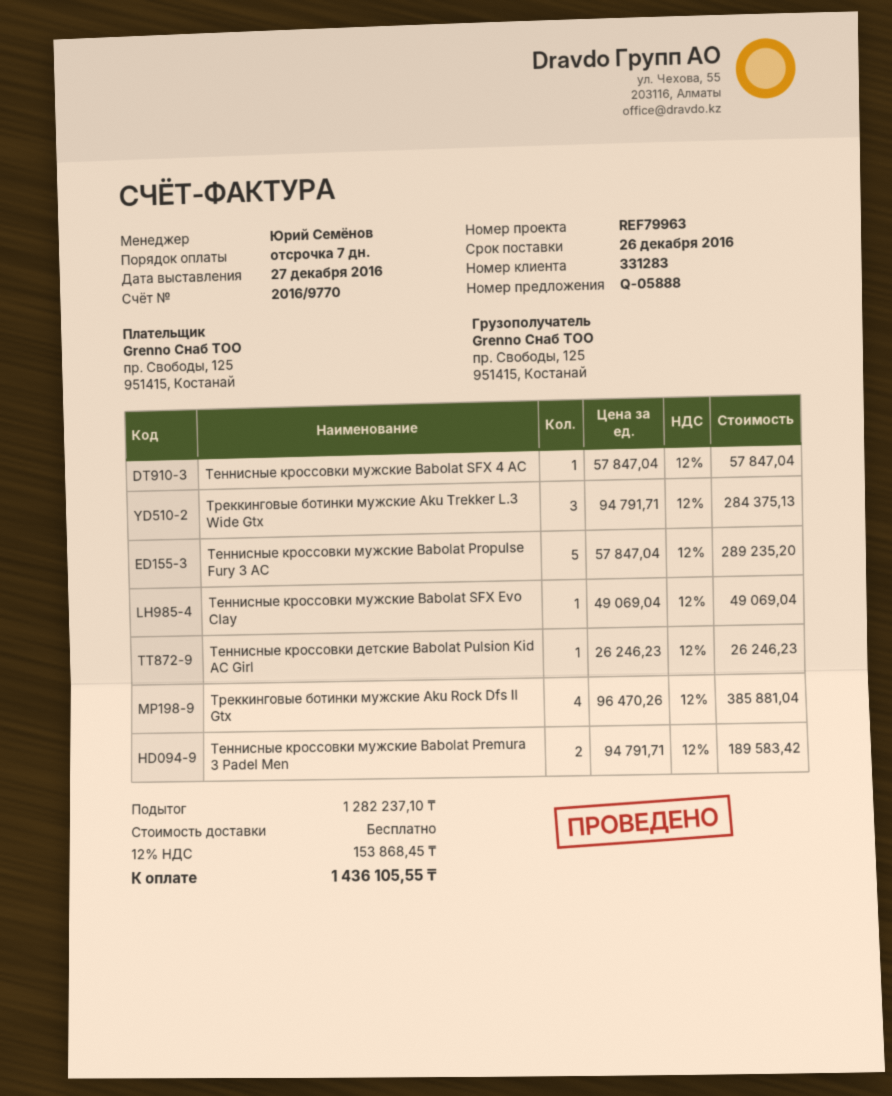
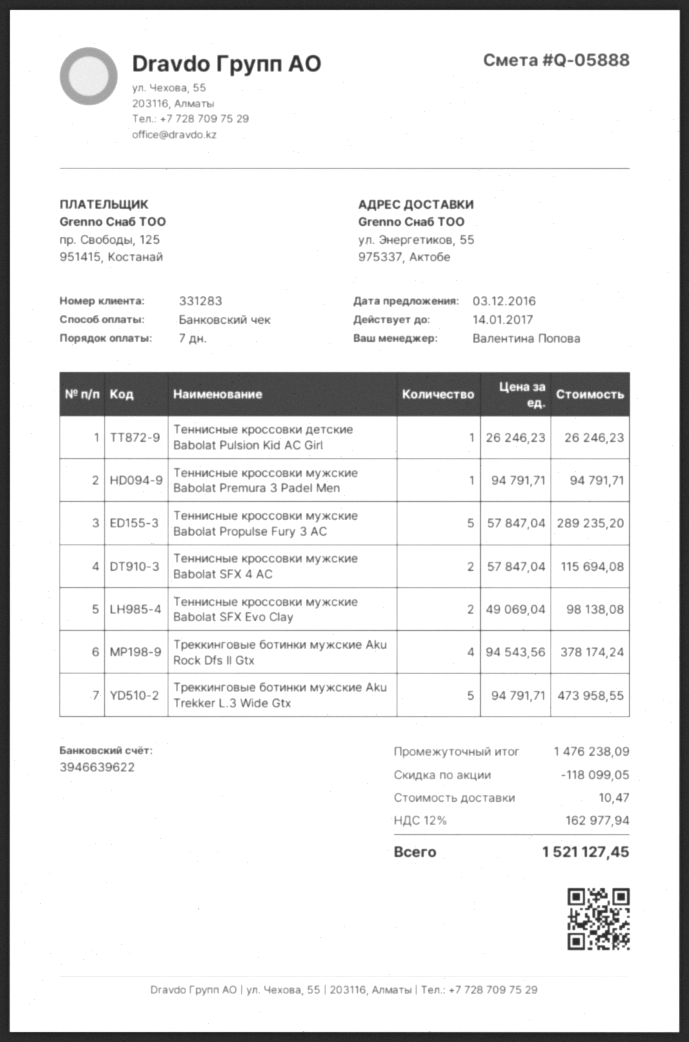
sales rep: Юрий Семёнов -> Валентина Попова
ship to: пр. Свободы, 125, 951415, Костанай -> ул. Энергетиков, 55, 975337, Актобе
Теннисные кроссовки мужские Babolat SFX 4 AC: 1 x 57847.04 = 57847.04 -> 2 x 57847.04 = 115694.08
Треккинговые ботинки мужские Aku Trekker L.3 Wide Gtx: 3 x 94791.71 = 284375.13 -> 5 x 94791.71 = 473958.55
Теннисные кроссовки мужские Babolat SFX Evo Clay: 1 x 49069.04 = 49069.04 -> 2 x 49069.04 = 98138.08
Треккинговые ботинки мужские Aku Rock Dfs II Gtx: 4 x 96470.26 = 385881.04 -> 4 x 94543.56 = 378174.24
Теннисные кроссовки мужские Babolat Premura 3 Padel Men: 2 x 94791.71 = 189583.42 -> 1 x 94791.71 = 94791.71
subtotal: 1282237.10 -> 1476238.09
discount: none -> 118099.05
shipping: 0.00 -> 10.47
tax: 12% = 153868.45 -> 12% = 162977.94
total: 1436105.55 -> 1521127.45

